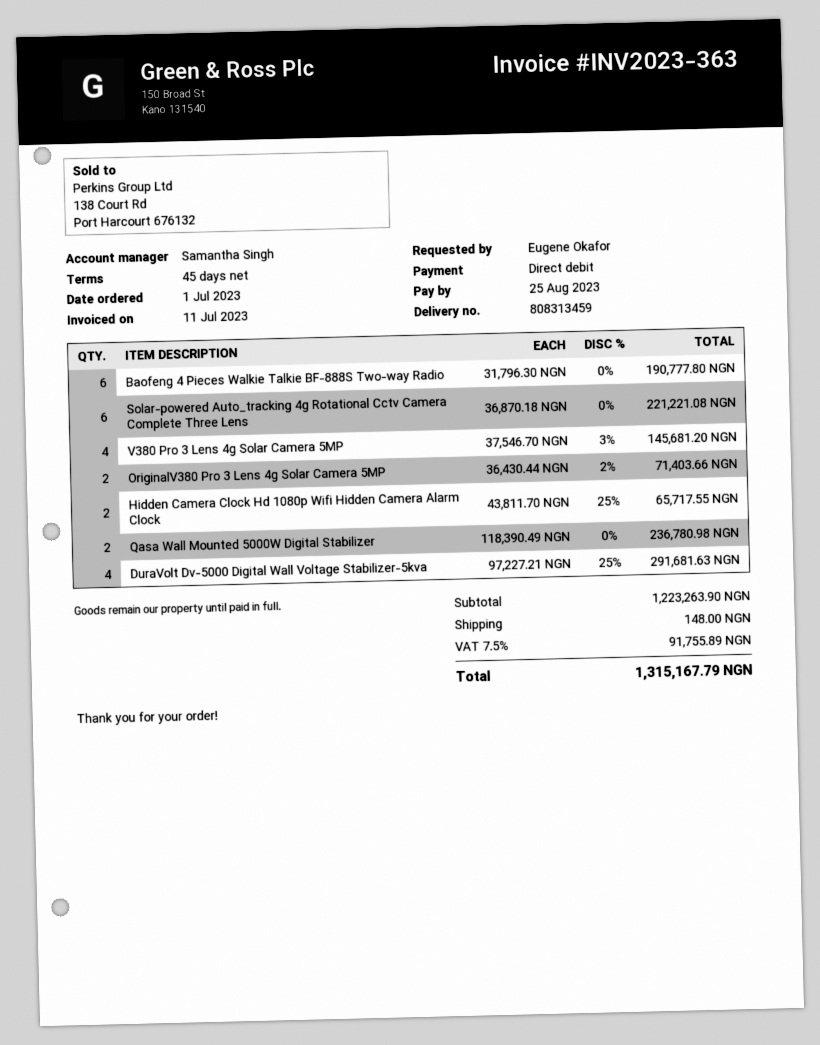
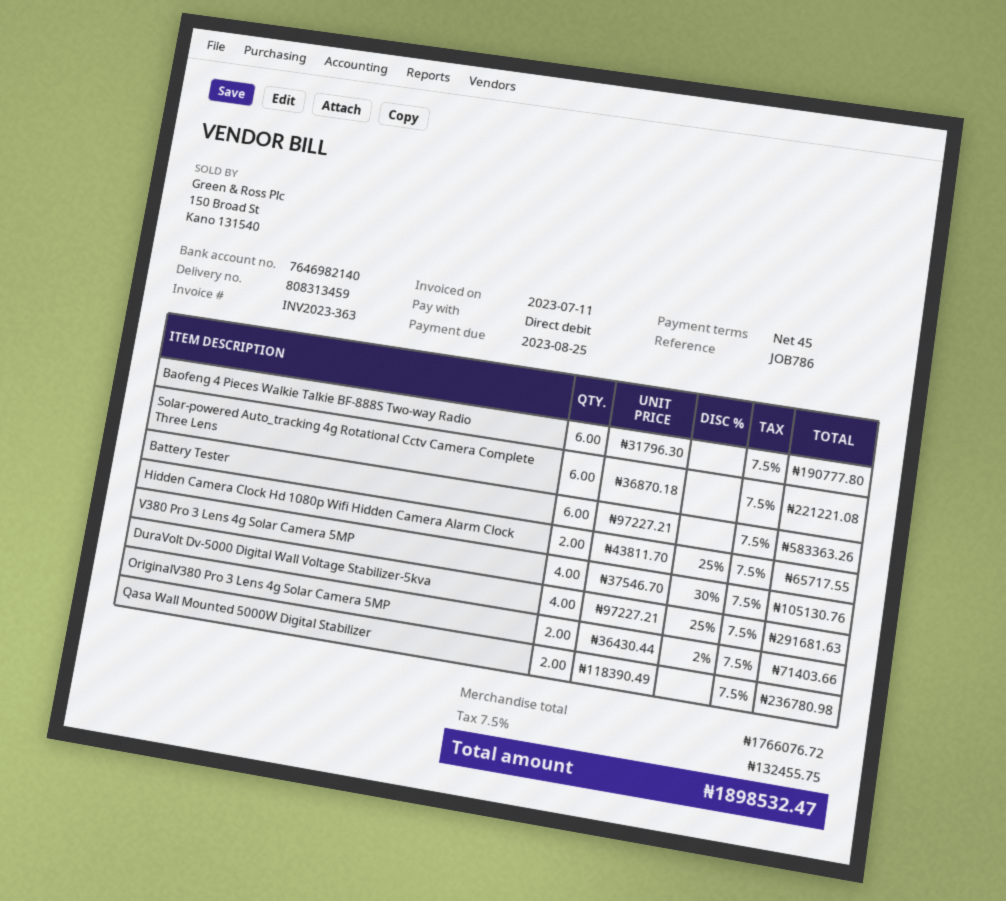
V380 Pro 3 Lens 4g Solar Camera 5MP: 4 x 37546.70 - 3% = 145681.20 -> 4 x 37546.70 - 30% = 105130.76
Battery Tester: none -> 6 x 97227.21 = 583363.26
subtotal: 1223263.90 -> 1766076.72
shipping: 148.00 -> none
tax: 7.5% = 91755.89 -> 7.5% = 132455.75
total: 1315167.79 -> 1898532.47

